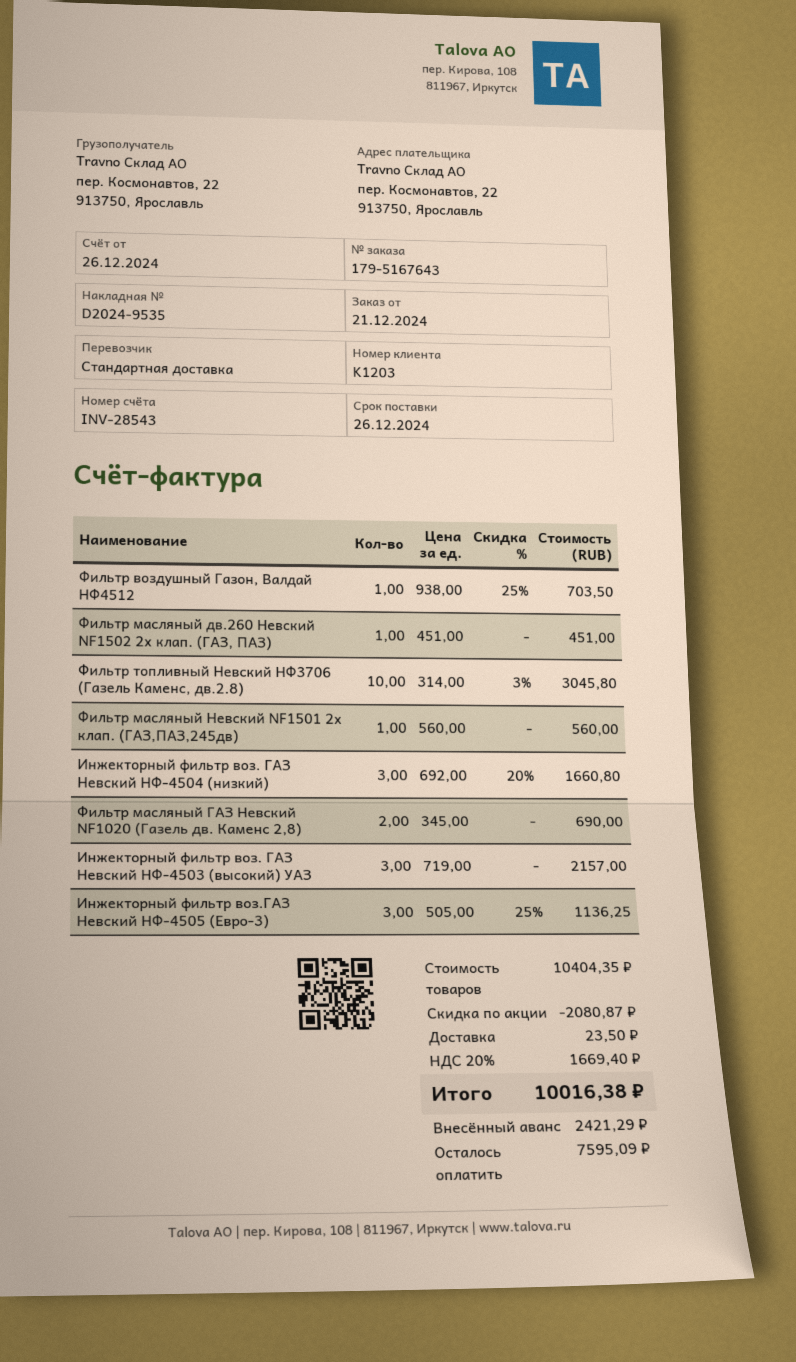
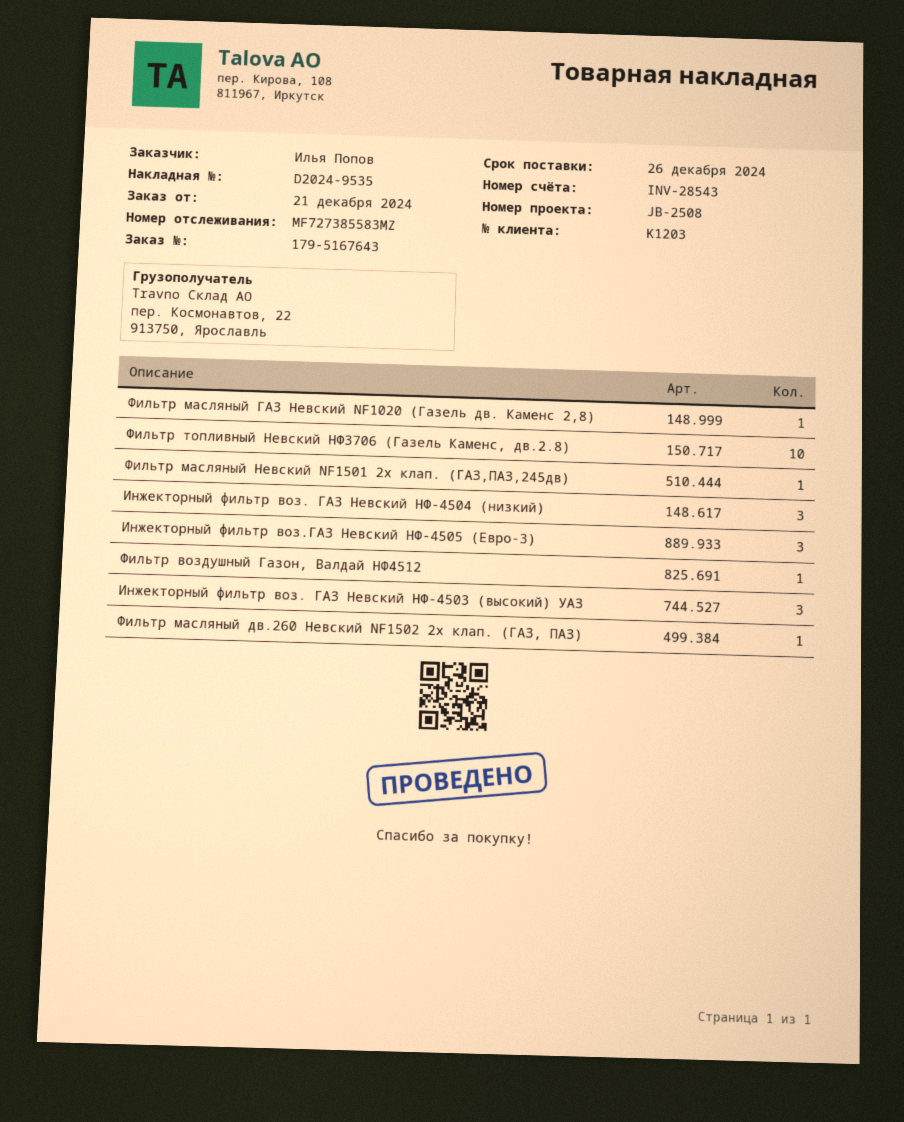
Фильтр масляный ГАЗ Невский NF1020 (Газель дв. Каменс 2,8): 2 -> 1

